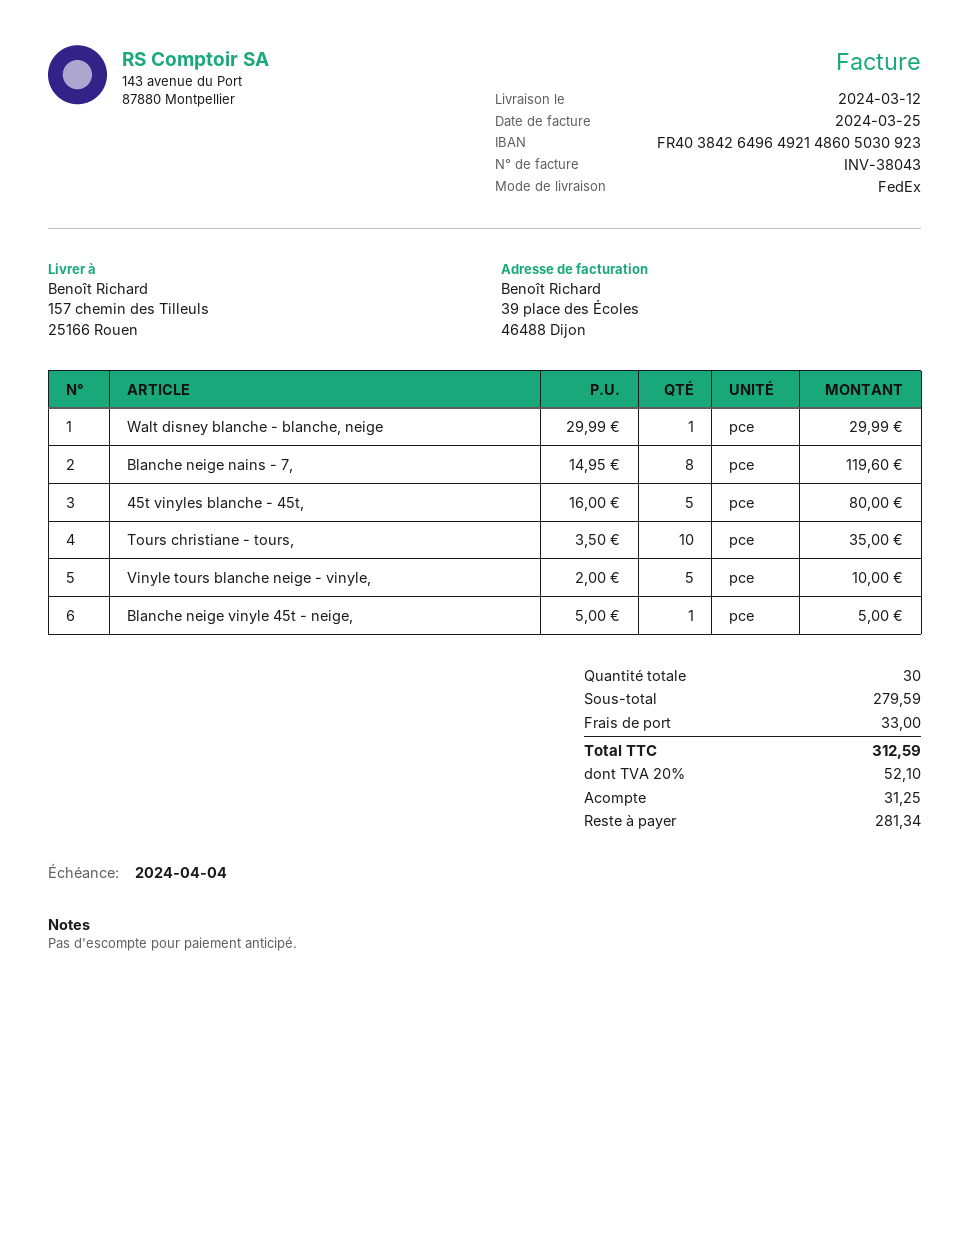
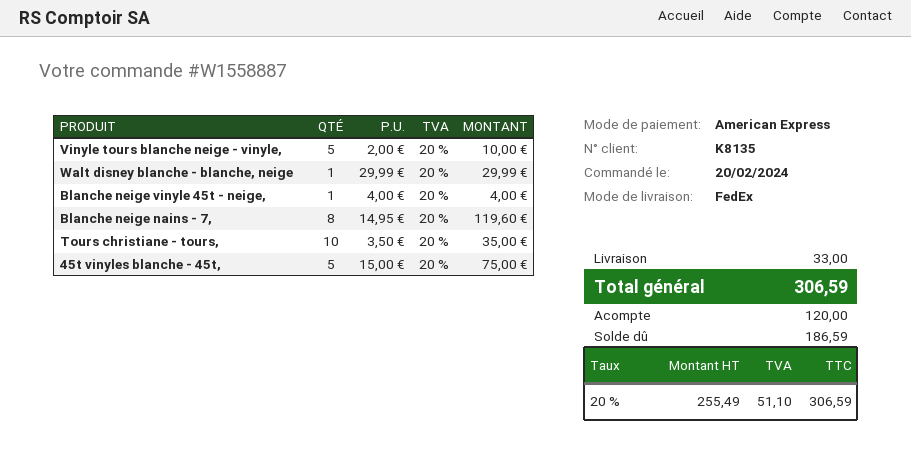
45t vinyles blanche - 45t,: 5 x 16.00 = 80.00 -> 5 x 15.00 = 75.00
Blanche neige vinyle 45t - neige,: 1 x 5.00 = 5.00 -> 1 x 4.00 = 4.00
tax: 20% = 52.10 -> 20% = 51.10
total: 312.59 -> 306.59
deposit: 31.25 -> 120.00
balance: 281.34 -> 186.59

